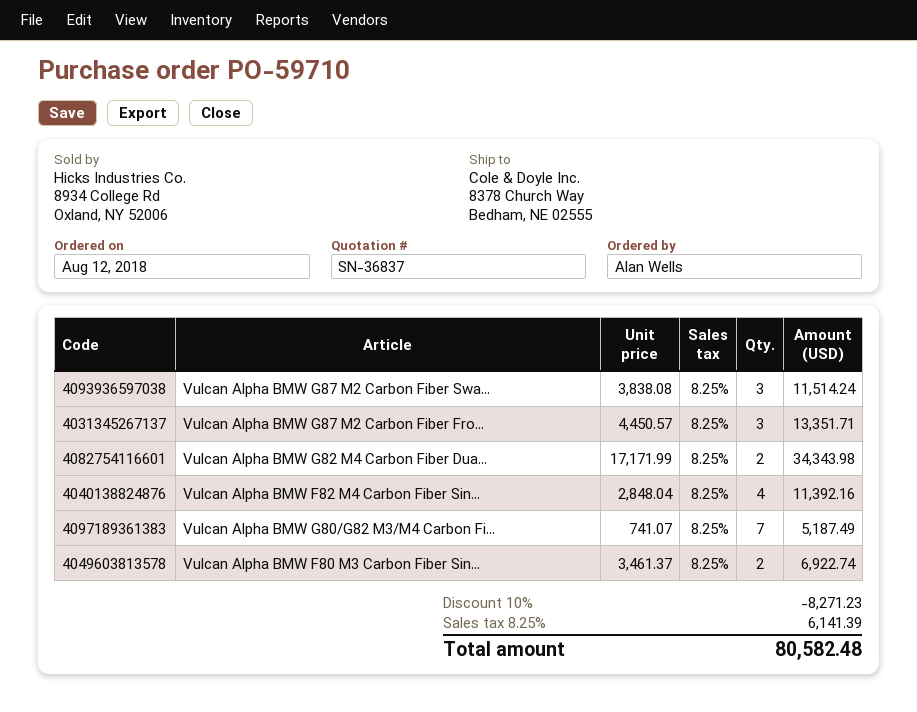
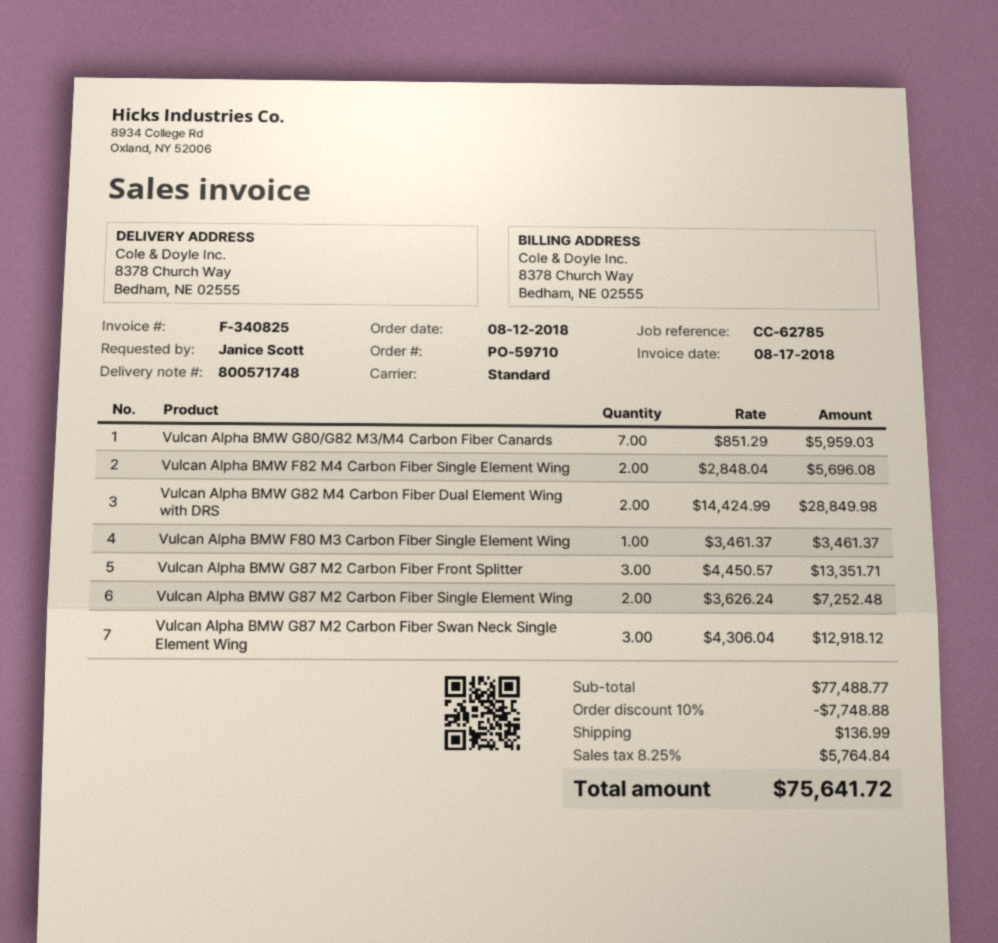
ordered by: Alan Wells -> Janice Scott
Vulcan Alpha BMW G87 M2 Carbon Fiber Swa...: 3 x 3838.08 = 11514.24 -> 3 x 4306.04 = 12918.12
Vulcan Alpha BMW G82 M4 Carbon Fiber Dua...: 2 x 17171.99 = 34343.98 -> 2 x 14424.99 = 28849.98
Vulcan Alpha BMW F82 M4 Carbon Fiber Sin...: 4 x 2848.04 = 11392.16 -> 2 x 2848.04 = 5696.08
Vulcan Alpha BMW G80/G82 M3/M4 Carbon Fi...: 7 x 741.07 = 5187.49 -> 7 x 851.29 = 5959.03
Vulcan Alpha BMW F80 M3 Carbon Fiber Sin...: 2 x 3461.37 = 6922.74 -> 1 x 3461.37 = 3461.37
Vulcan Alpha BMW G87 M2 Carbon Fiber Single Element Wing: none -> 2 x 3626.24 = 7252.48
discount: 10% = 8271.23 -> 10% = 7748.88
shipping: none -> 136.99
tax: 8.25% = 6141.39 -> 8.25% = 5764.84
total: 80582.48 -> 75641.72

